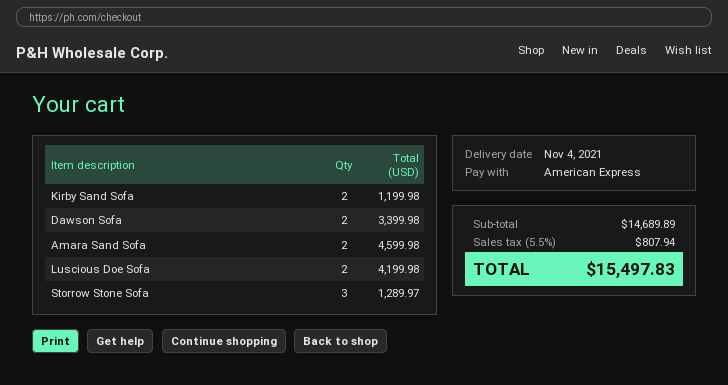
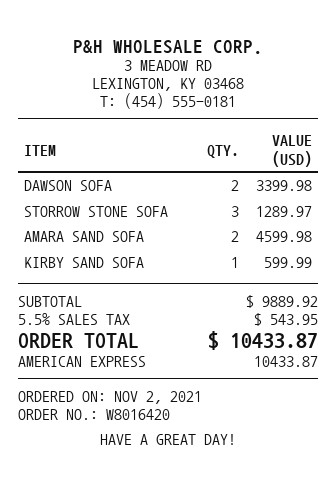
Kirby Sand Sofa: 2 for 1199.98 -> 1 for 599.99
Luscious Doe Sofa: 2 for 4199.98 -> none
subtotal: 14689.89 -> 9889.92
tax: 5.5% = 807.94 -> 5.5% = 543.95
total: 15497.83 -> 10433.87

